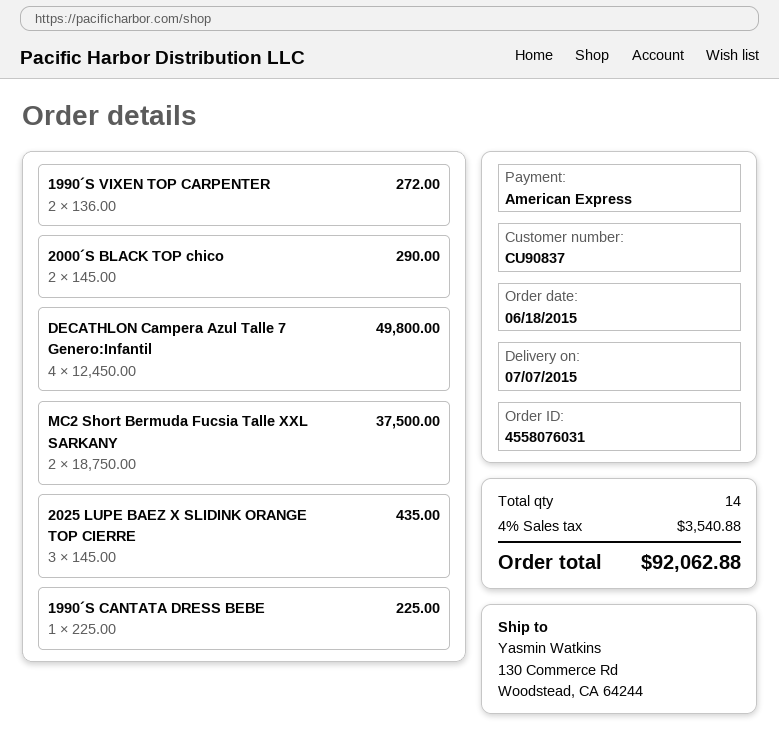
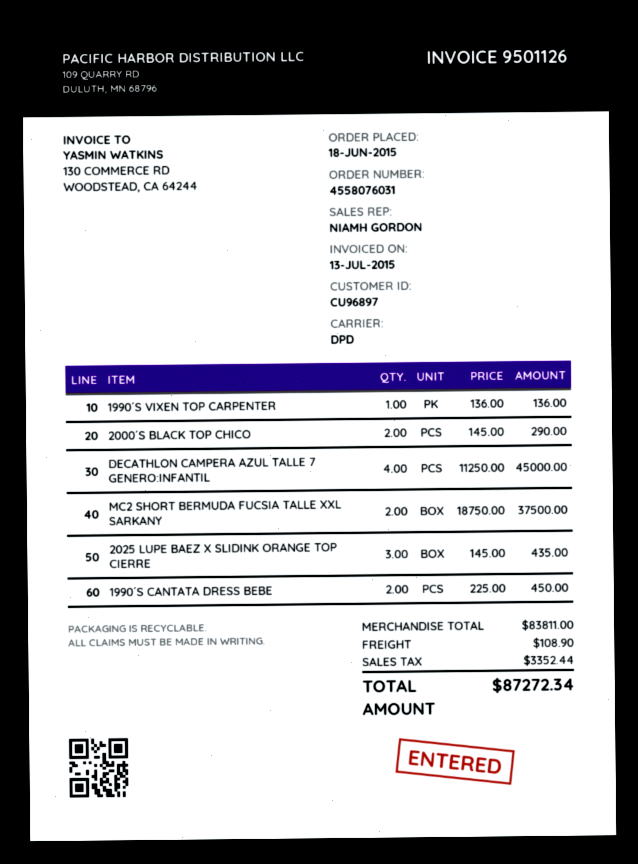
customer number: CU90837 -> CU96897
1990´S VIXEN TOP CARPENTER: 2 x 136.00 = 272.00 -> 1 x 136.00 = 136.00
DECATHLON Campera Azul Talle 7 Genero:Infantil: 4 x 12450.00 = 49800.00 -> 4 x 11250.00 = 45000.00
1990´S CANTATA DRESS BEBE: 1 x 225.00 = 225.00 -> 2 x 225.00 = 450.00
shipping: none -> 108.90
tax: 3540.88 -> 3352.44
total: 92062.88 -> 87272.34

